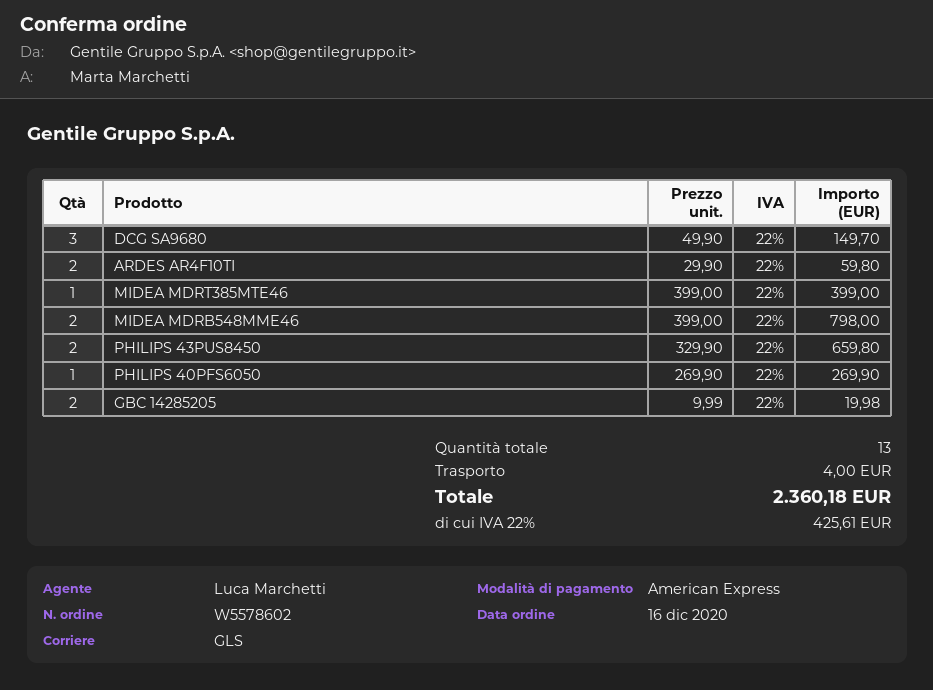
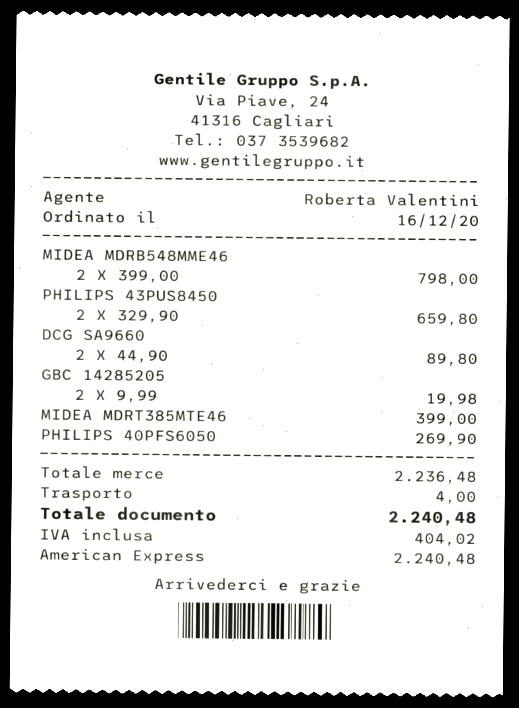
sales rep: Luca Marchetti -> Roberta Valentini
DCG SA9680: 3 x 49.90 = 149.70 -> none
ARDES AR4F10TI: 2 x 29.90 = 59.80 -> none
DCG SA9660: none -> 2 x 44.90 = 89.80
tax: 425.61 -> 404.02
total: 2360.18 -> 2240.48

